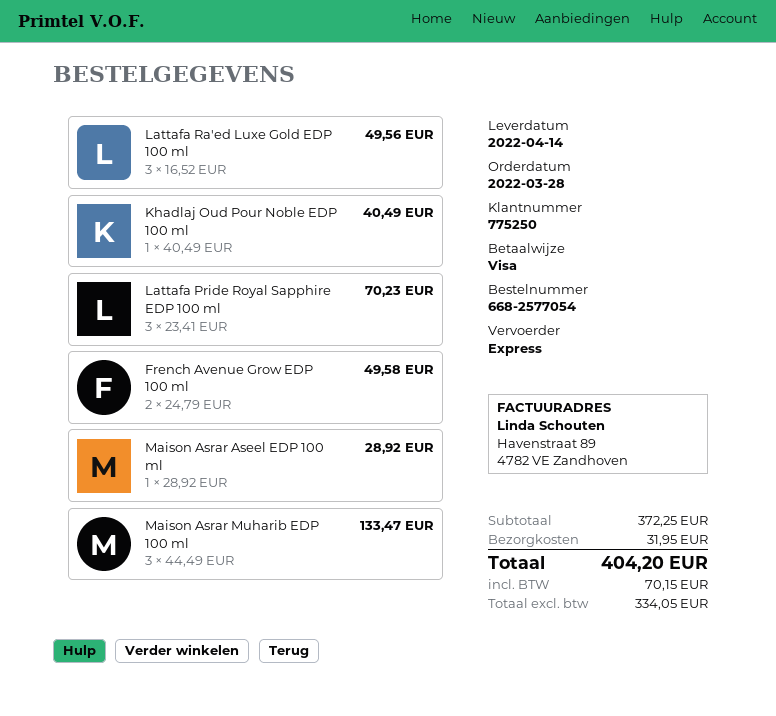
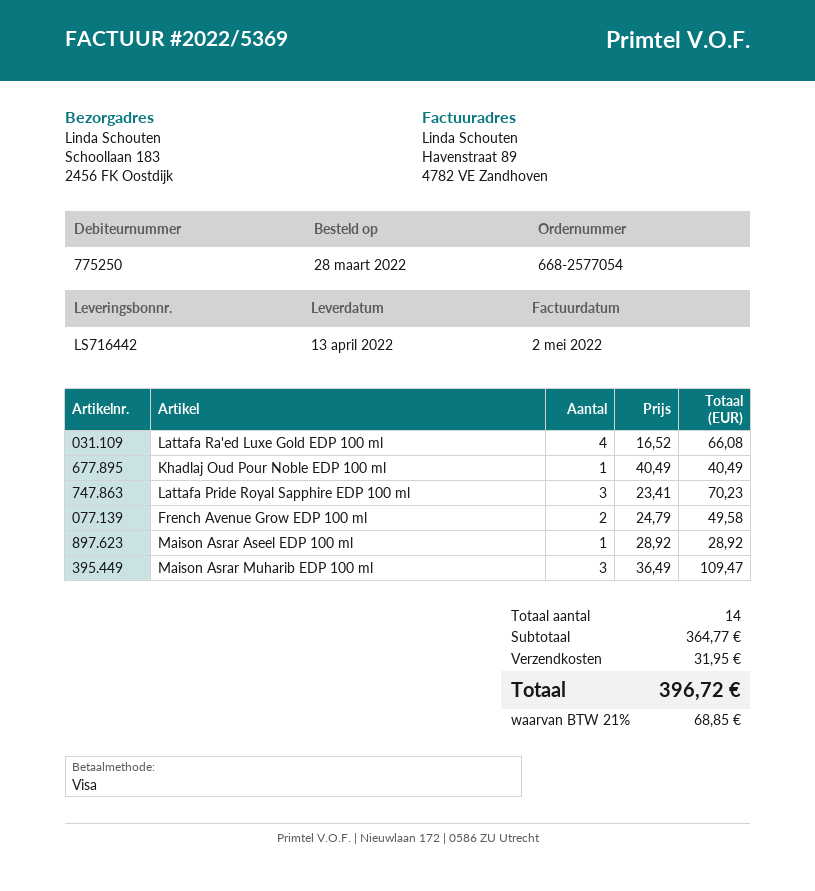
delivery date: 2022-04-14 -> 2022-04-13
Lattafa Ra'ed Luxe Gold EDP 100 ml: 3 x 16.52 = 49.56 -> 4 x 16.52 = 66.08
Maison Asrar Muharib EDP 100 ml: 3 x 44.49 = 133.47 -> 3 x 36.49 = 109.47
subtotal: 372.25 -> 364.77
tax: 70.15 -> 68.85
total: 404.20 -> 396.72

